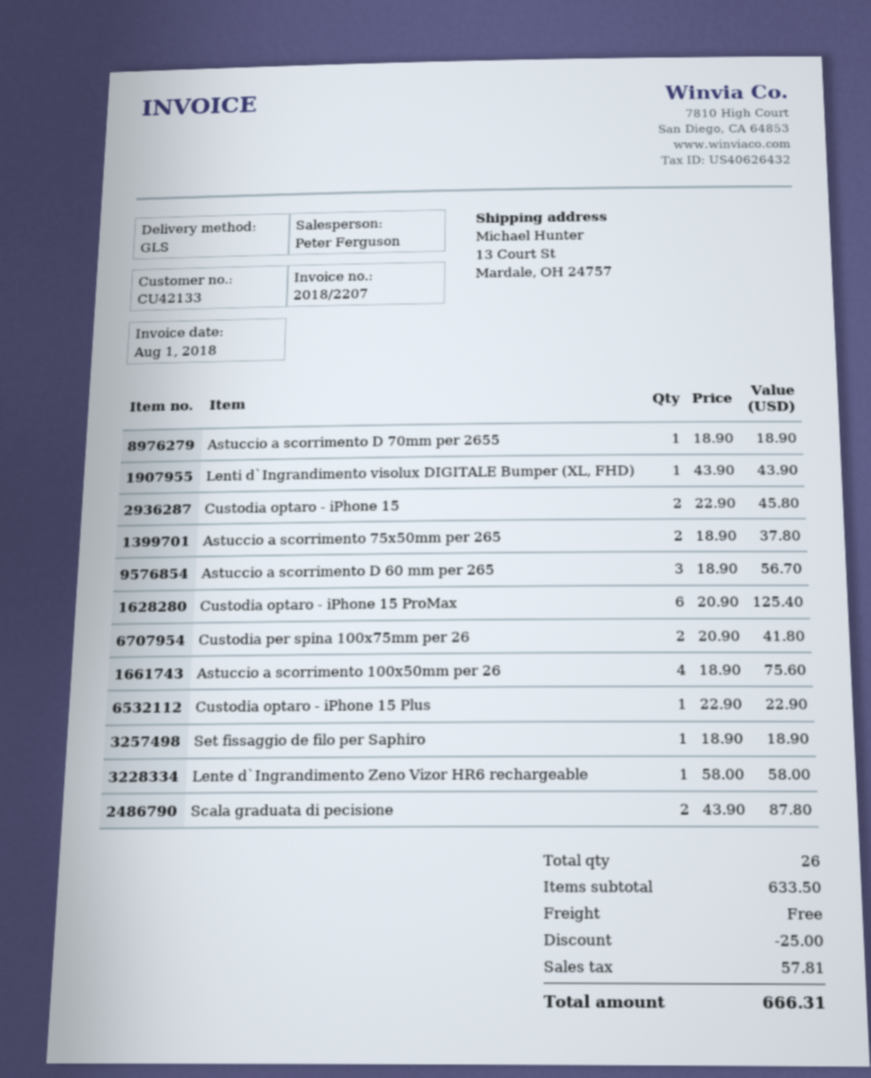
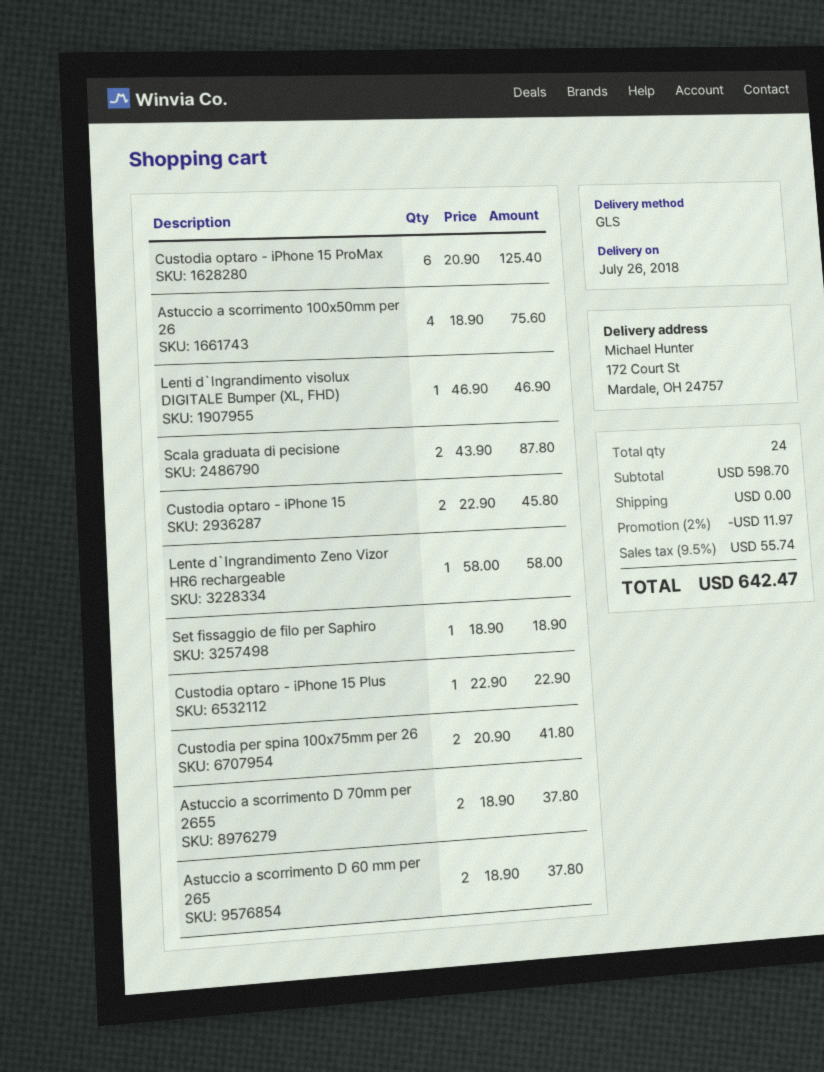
ship to: 13 Court St, Mardale, OH 24757 -> 172 Court St, Mardale, OH 24757
Astuccio a scorrimento D 70mm per 2655: 1 x 18.90 = 18.90 -> 2 x 18.90 = 37.80
Lenti d`Ingrandimento visolux DIGITALE Bumper (XL, FHD): 1 x 43.90 = 43.90 -> 1 x 46.90 = 46.90
Astuccio a scorrimento 75x50mm per 265: 2 x 18.90 = 37.80 -> none
Astuccio a scorrimento D 60 mm per 265: 3 x 18.90 = 56.70 -> 2 x 18.90 = 37.80
total quantity: 26 -> 24
subtotal: 633.50 -> 598.70
discount: 25.00 -> 11.97
tax: 57.81 -> 55.74
total: 666.31 -> 642.47

